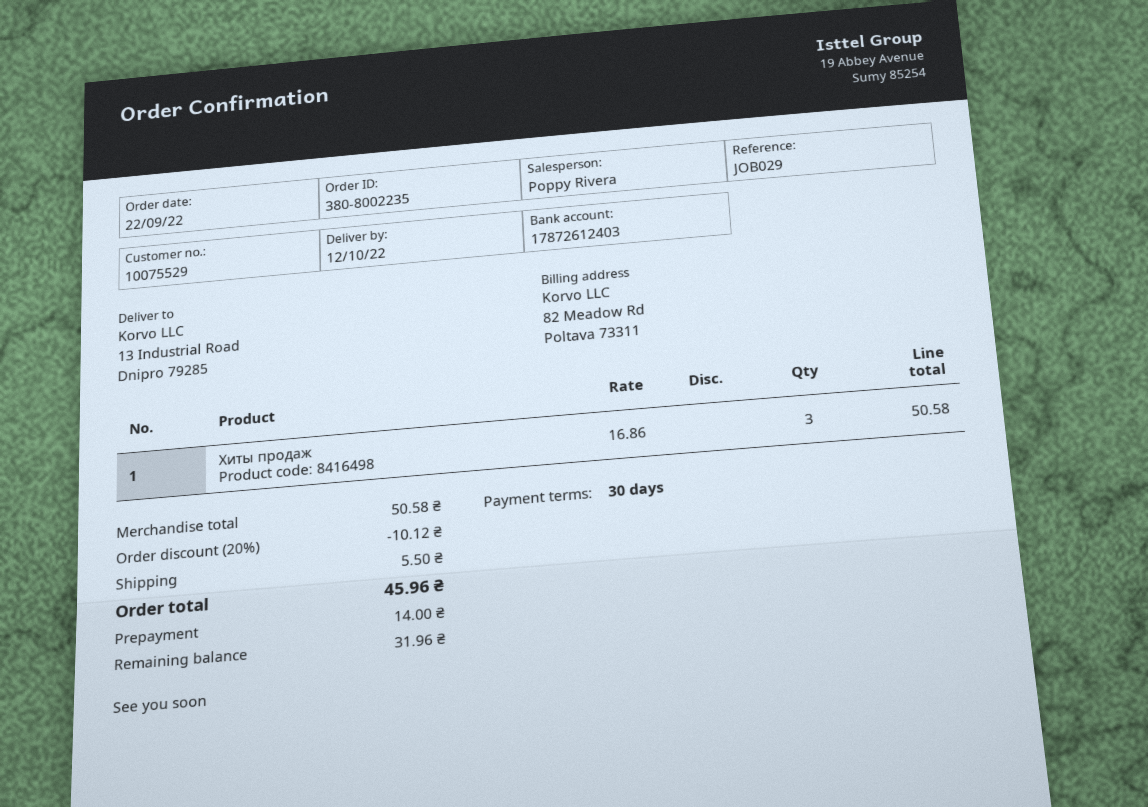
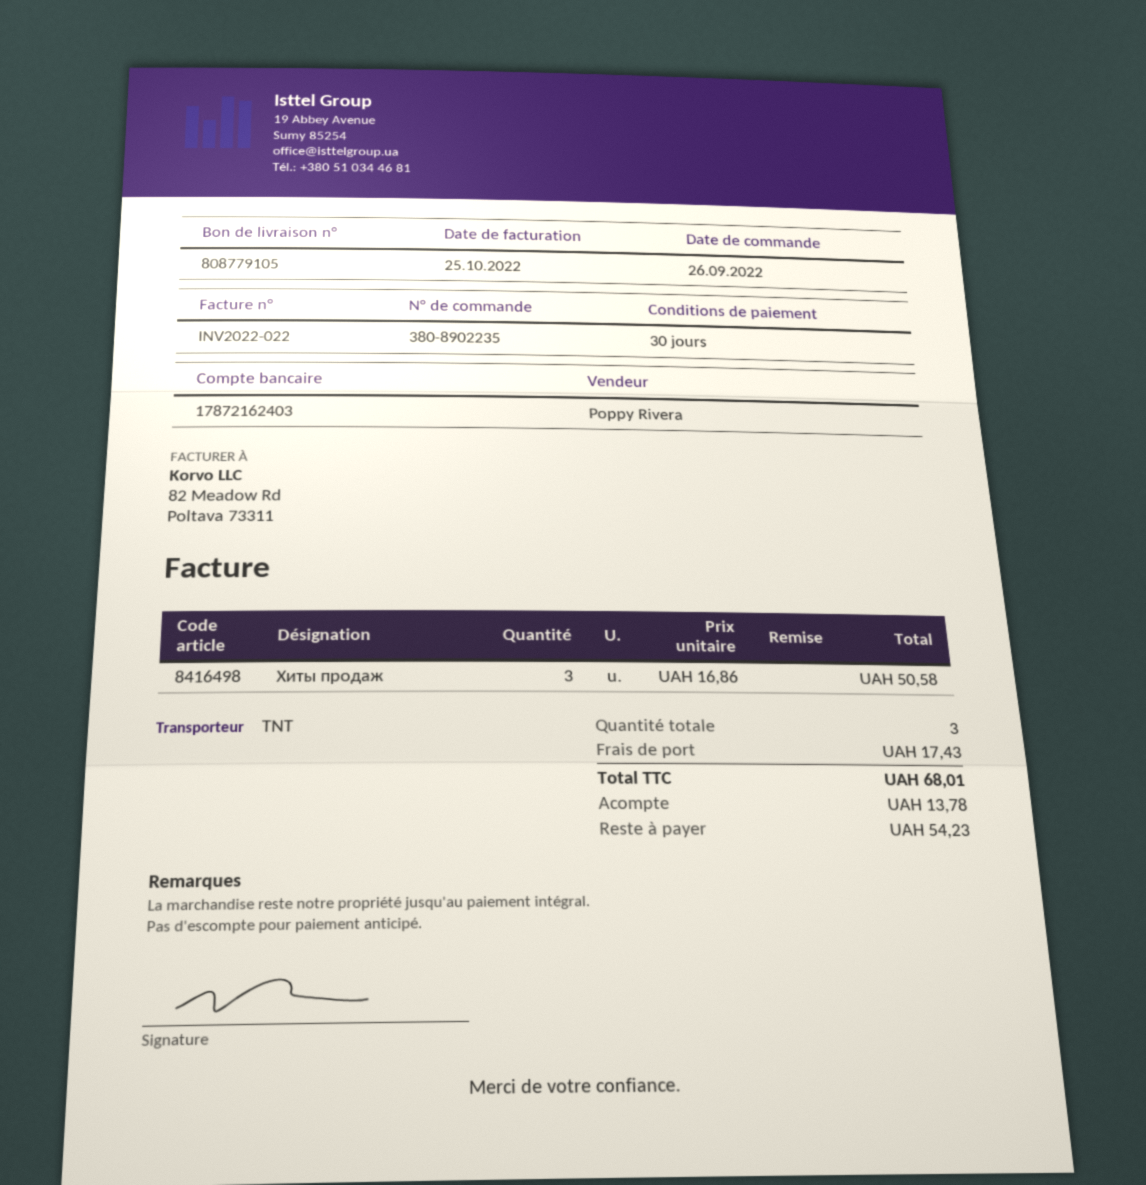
order number: 380-8002235 -> 380-8902235
order date: 2022-09-22 -> 2022-09-26
bank account: 17872612403 -> 17872162403
discount: 20% = 10.12 -> none
shipping: 5.50 -> 17.43
total: 45.96 -> 68.01
deposit: 14.00 -> 13.78
balance: 31.96 -> 54.23

